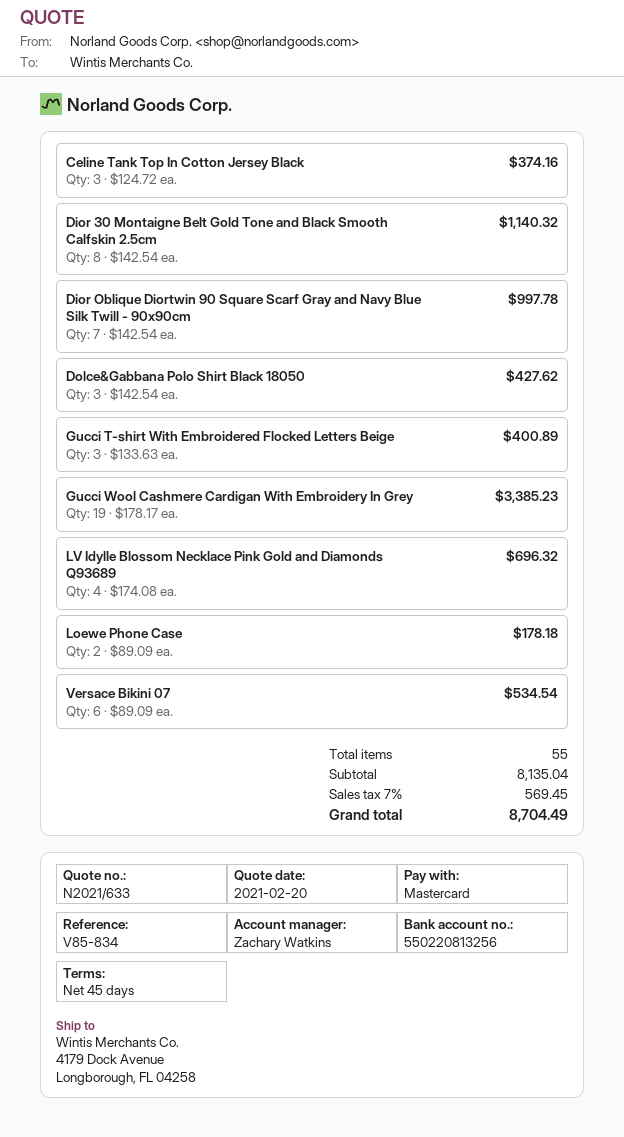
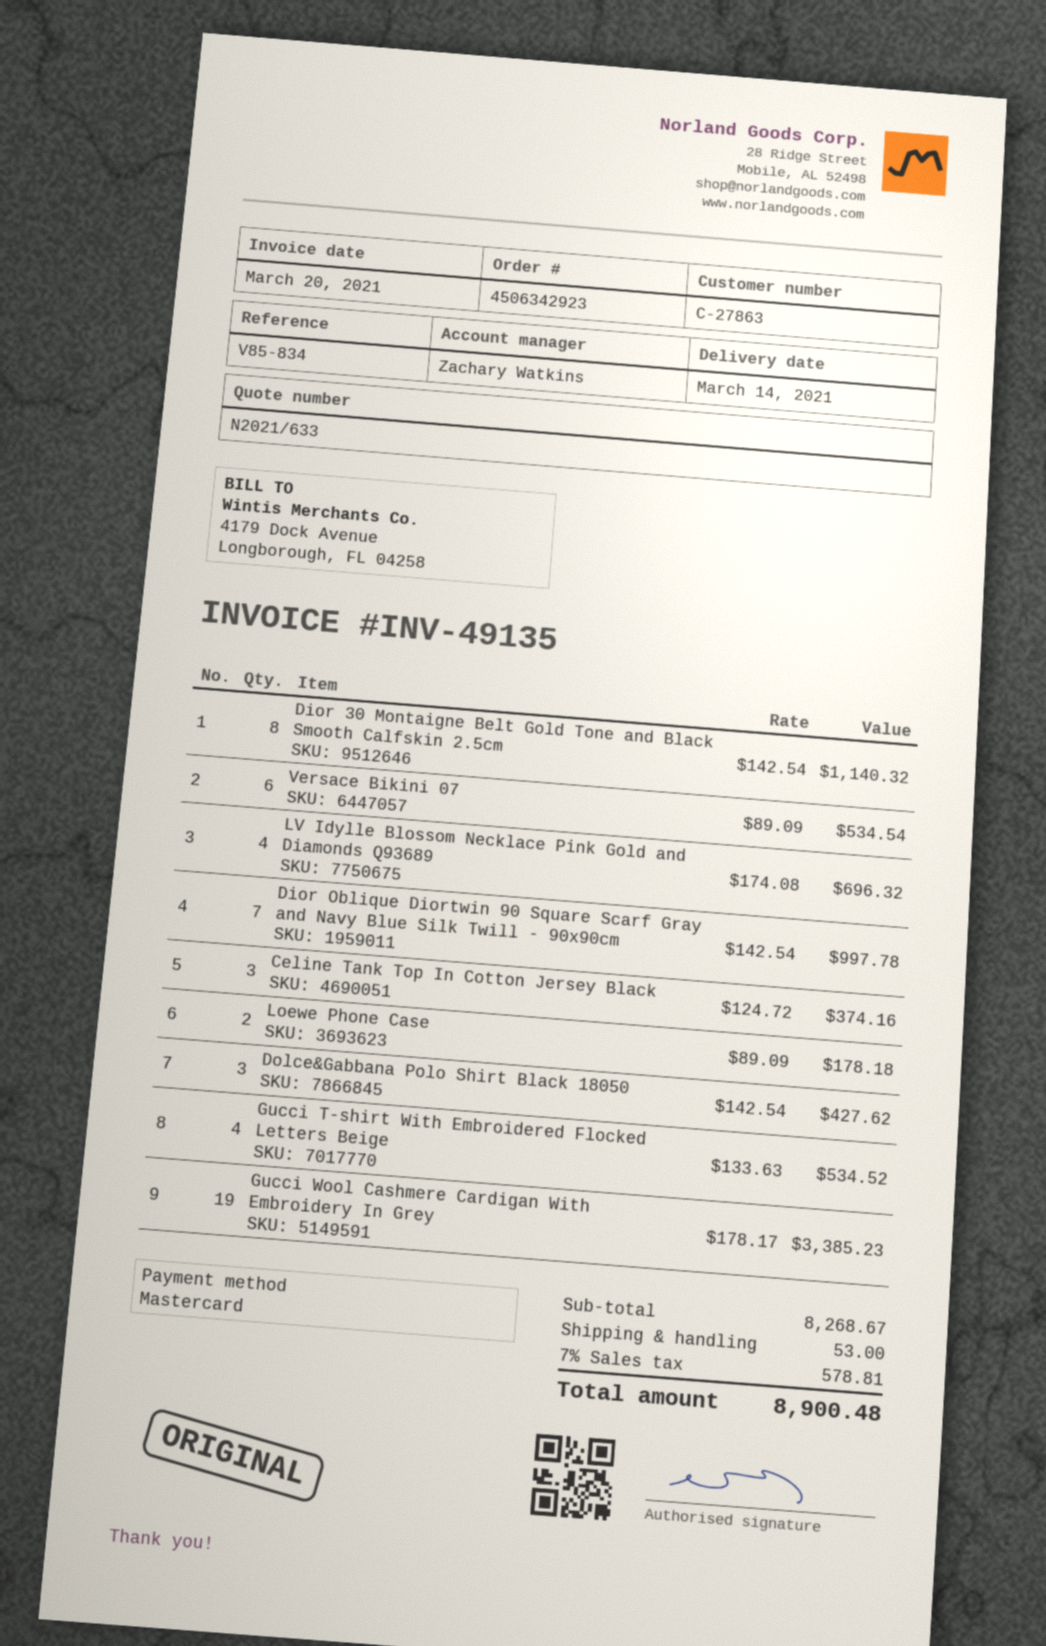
Gucci T-shirt With Embroidered Flocked Letters Beige: 3 x 133.63 = 400.89 -> 4 x 133.63 = 534.52
subtotal: 8135.04 -> 8268.67
shipping: none -> 53.00
tax: 7% = 569.45 -> 7% = 578.81
total: 8704.49 -> 8900.48

